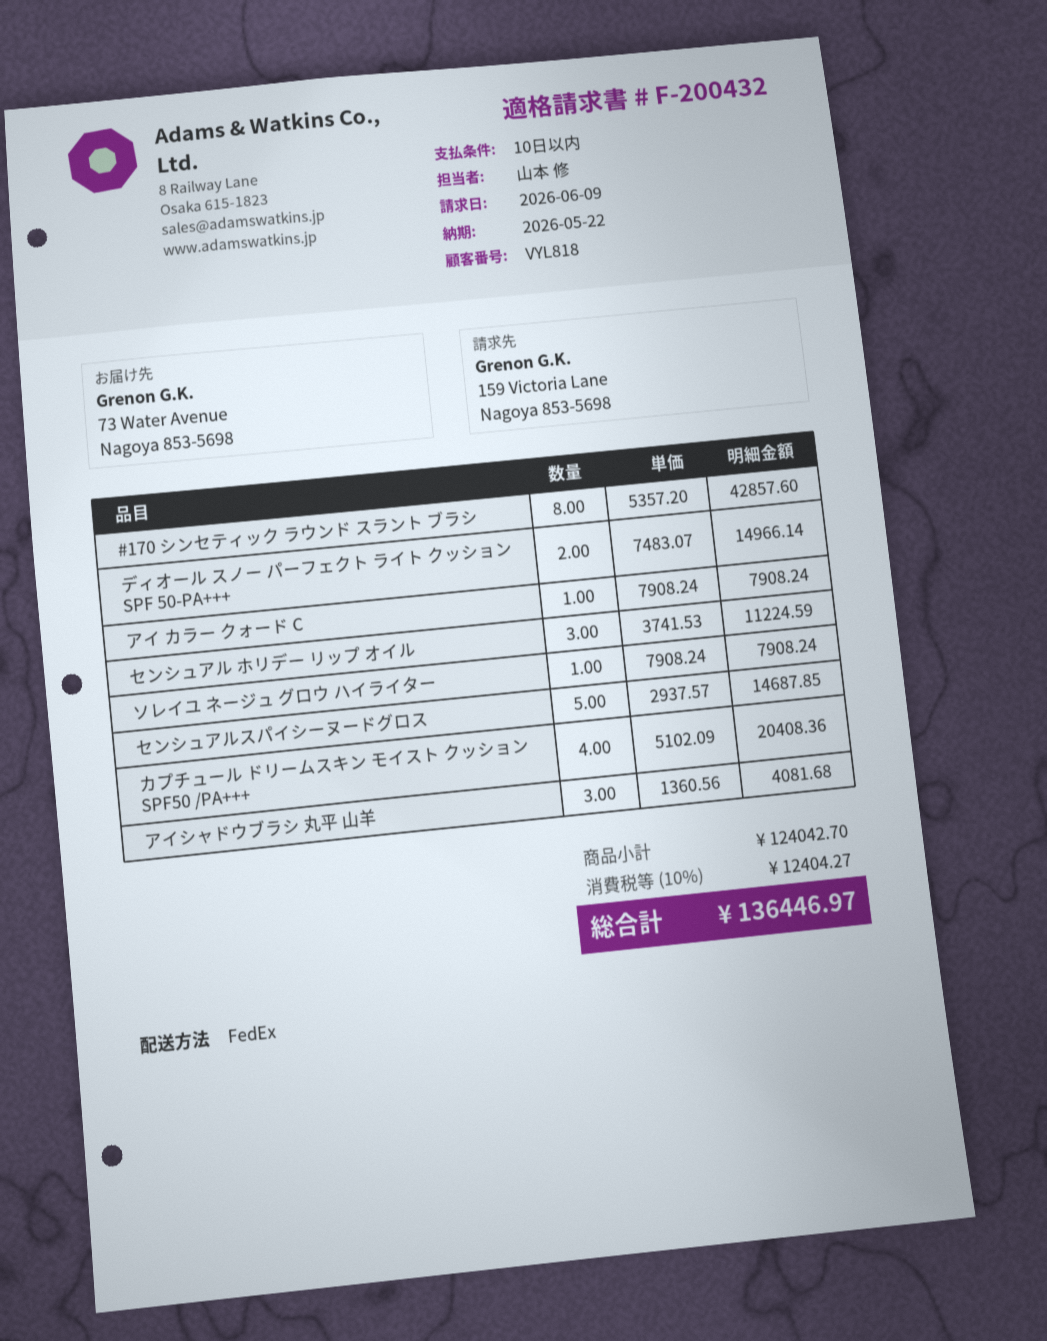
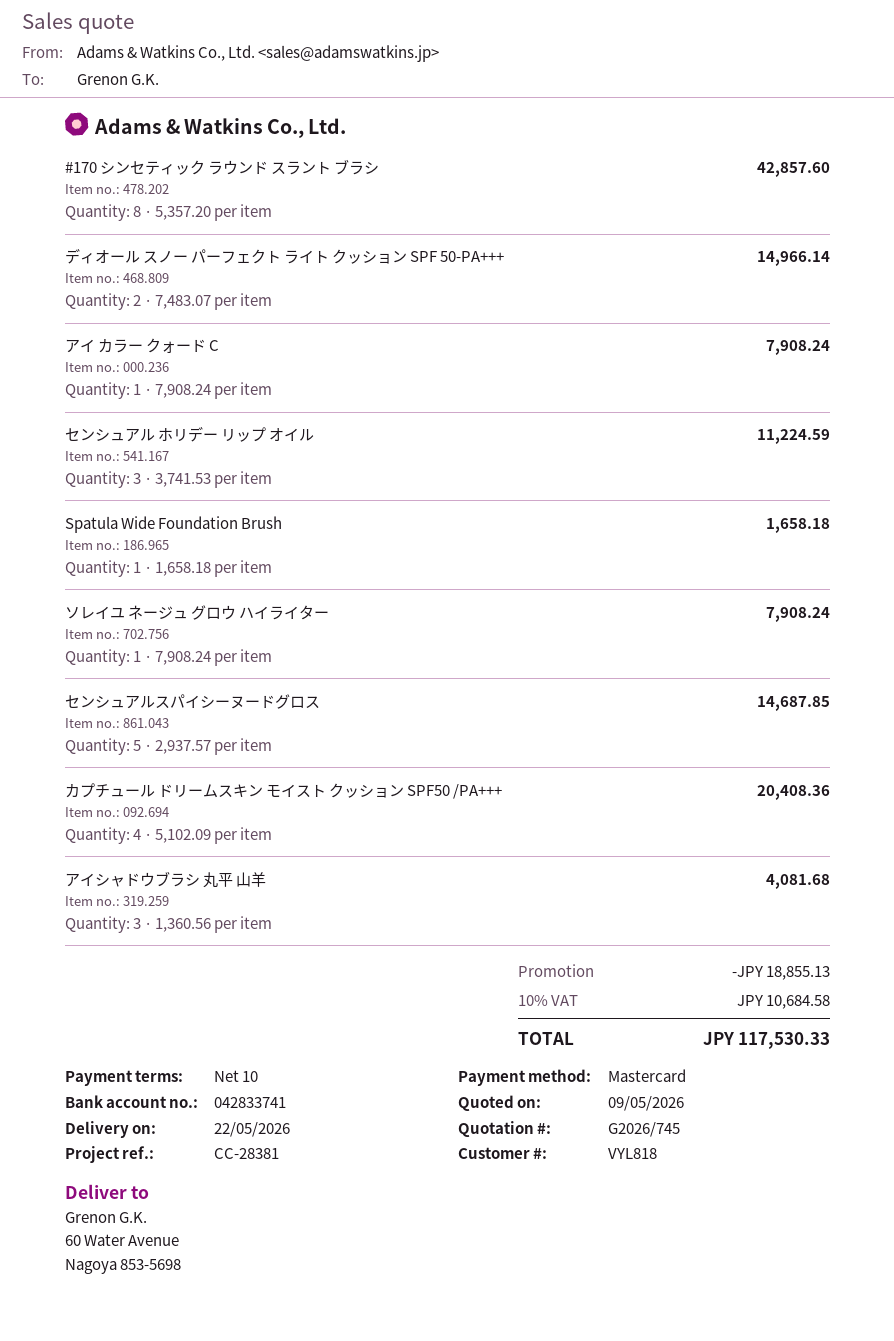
ship to: 73 Water Avenue, Nagoya 853-5698 -> 60 Water Avenue, Nagoya 853-5698
Spatula Wide Foundation Brush: none -> 1 x 1658.18 = 1658.18
discount: none -> 18855.13
tax: 10% = 12404.27 -> 10% = 10684.58
total: 136446.97 -> 117530.33

